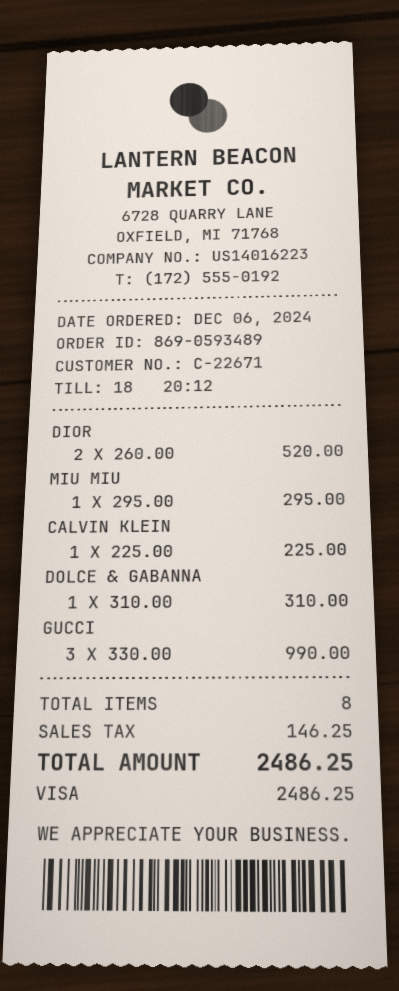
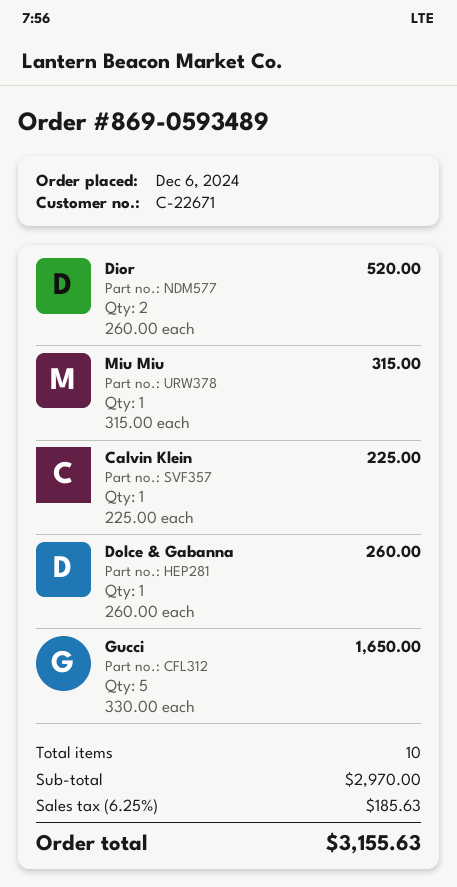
MIU MIU: 1 x 295.00 = 295.00 -> 1 x 315.00 = 315.00
DOLCE & GABANNA: 1 x 310.00 = 310.00 -> 1 x 260.00 = 260.00
GUCCI: 3 x 330.00 = 990.00 -> 5 x 330.00 = 1650.00
total quantity: 8 -> 10
tax: 146.25 -> 185.63
total: 2486.25 -> 3155.63

